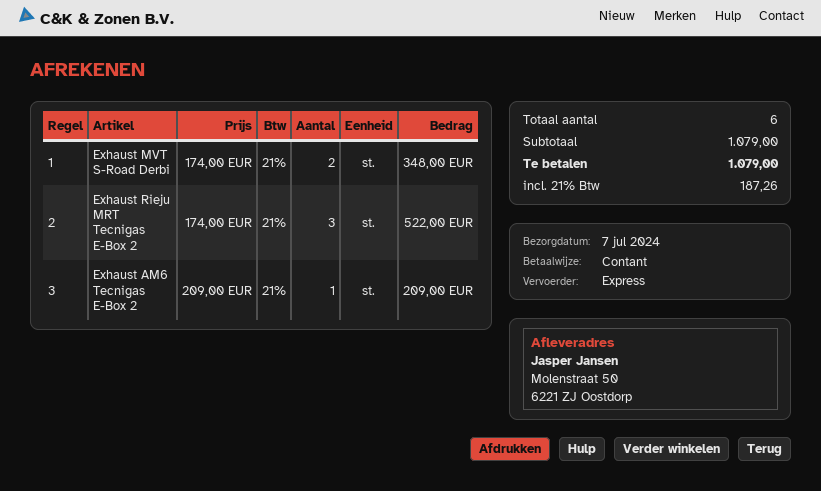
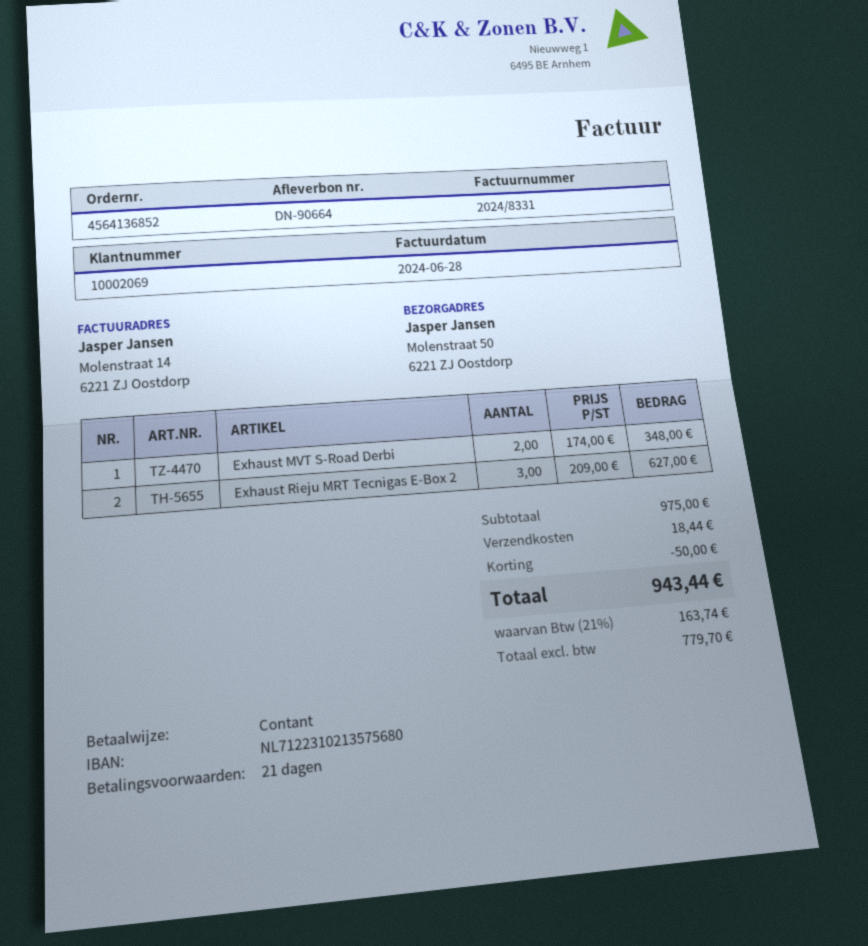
Exhaust Rieju MRT Tecnigas E-Box 2: 3 x 174.00 = 522.00 -> 3 x 209.00 = 627.00
Exhaust AM6 Tecnigas E-Box 2: 1 x 209.00 = 209.00 -> none
subtotal: 1079.00 -> 975.00
discount: none -> 50.00
shipping: none -> 18.44
tax: 21% = 187.26 -> 21% = 163.74
total: 1079.00 -> 943.44

